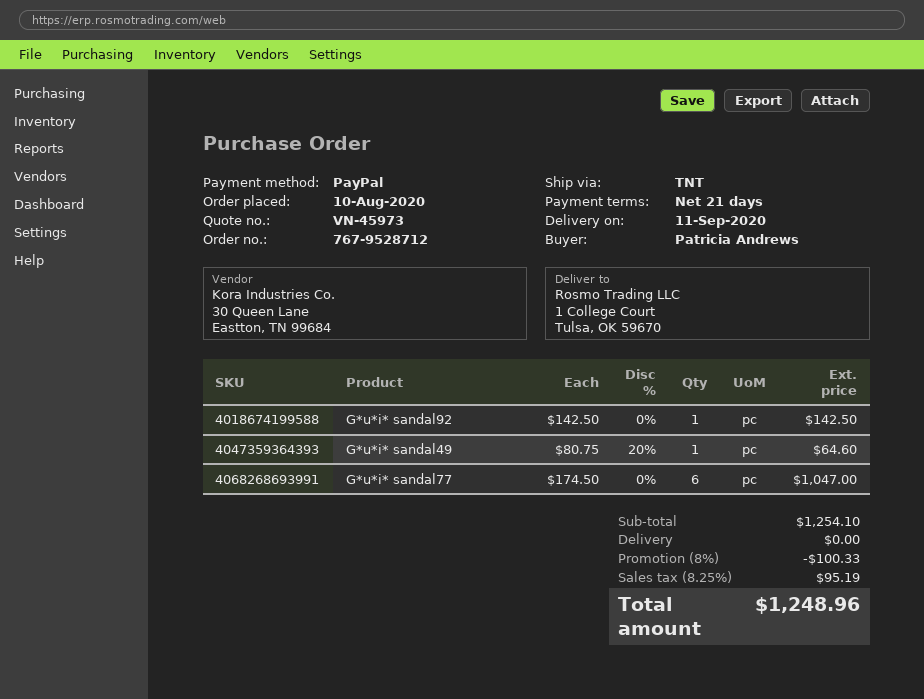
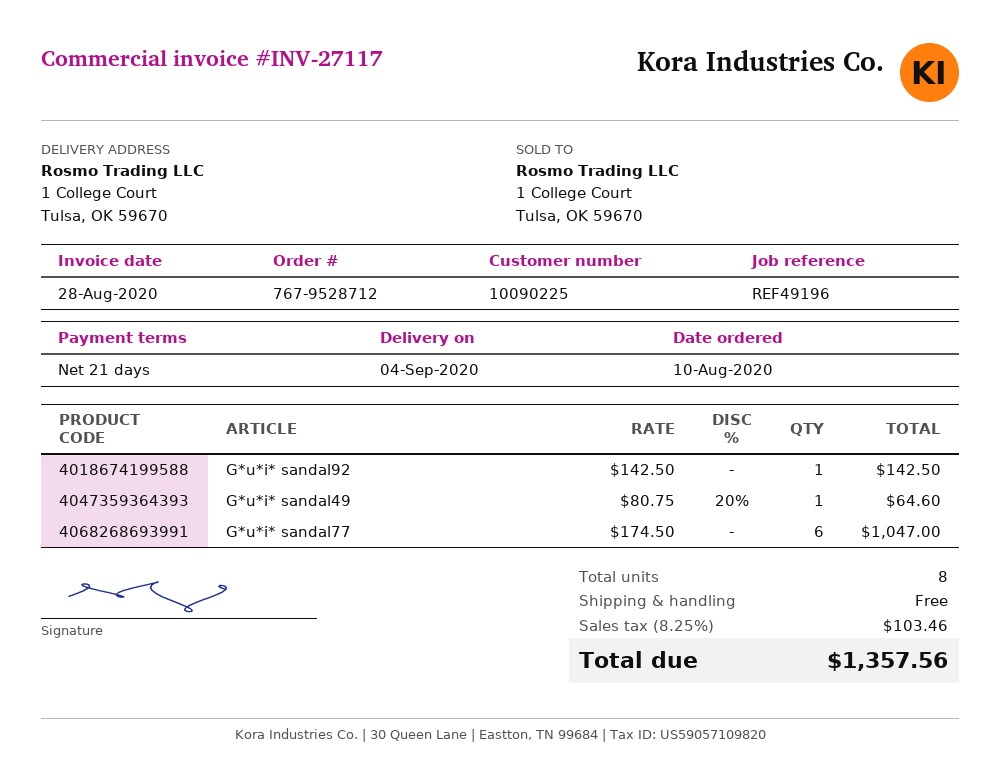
delivery date: 2020-09-11 -> 2020-09-04
discount: 8% = 100.33 -> none
tax: 8.25% = 95.19 -> 8.25% = 103.46
total: 1248.96 -> 1357.56

